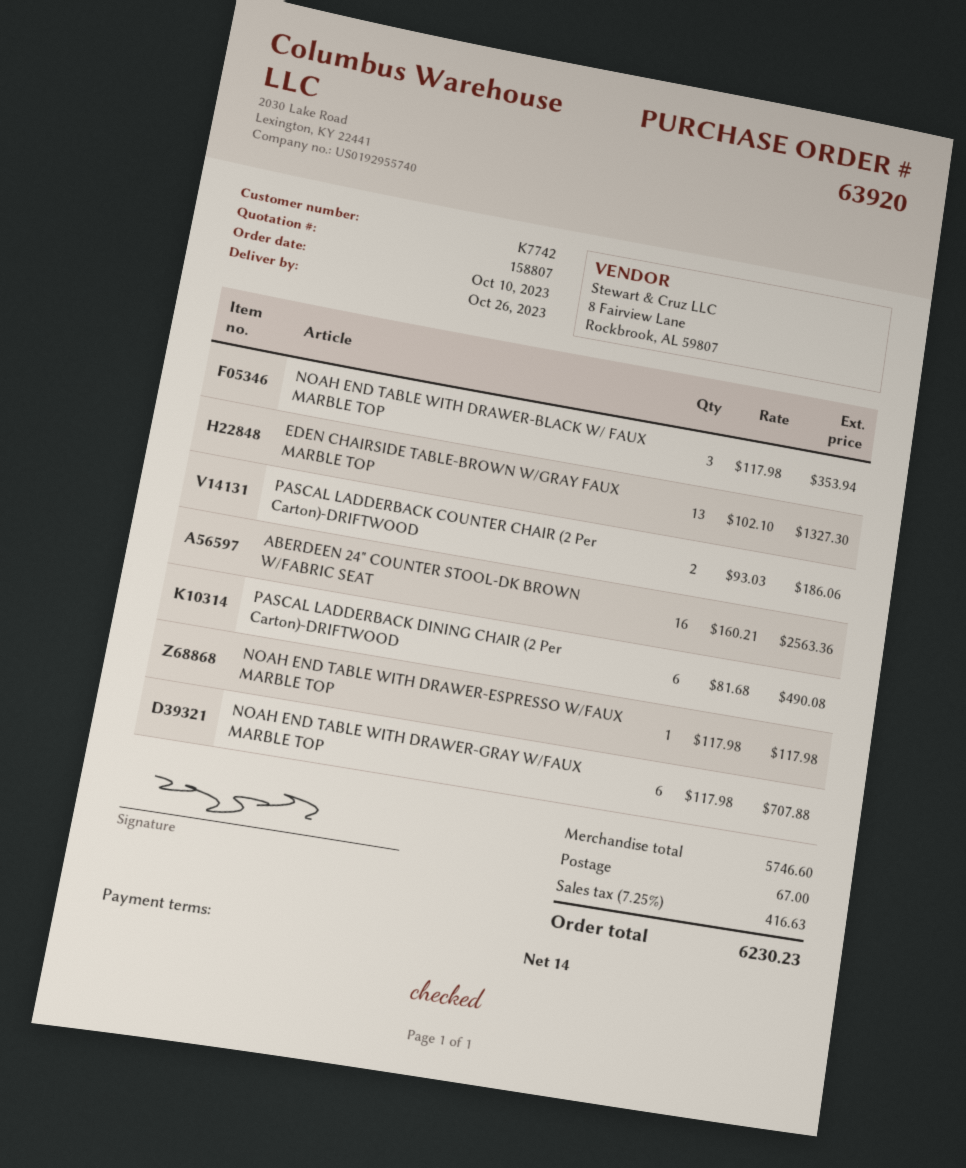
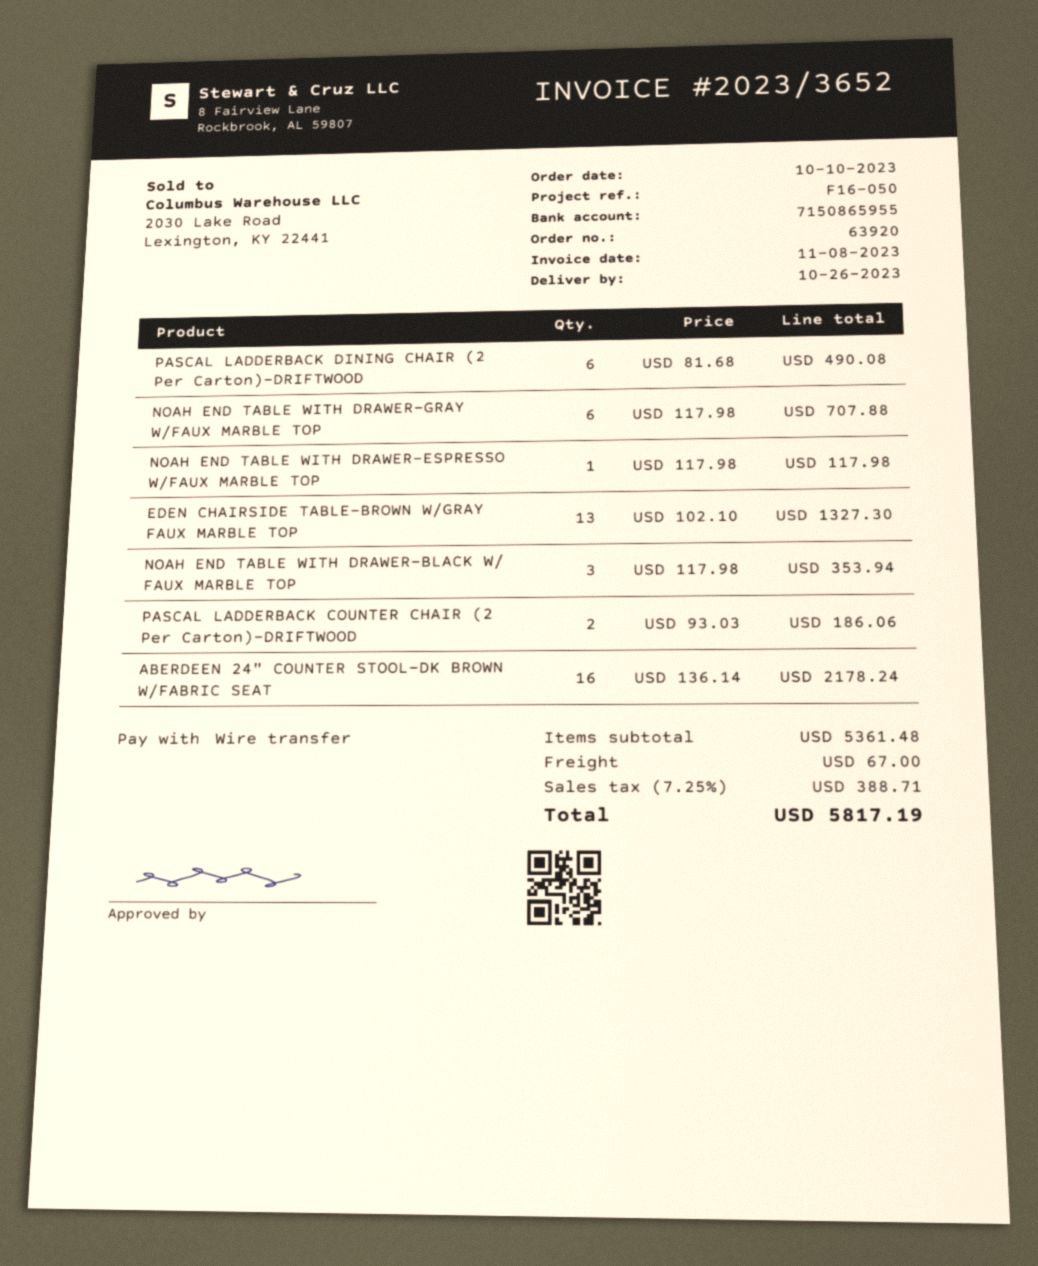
ABERDEEN 24" COUNTER STOOL-DK BROWN W/FABRIC SEAT: 16 x 160.21 = 2563.36 -> 16 x 136.14 = 2178.24
subtotal: 5746.60 -> 5361.48
tax: 7.25% = 416.63 -> 7.25% = 388.71
total: 6230.23 -> 5817.19

